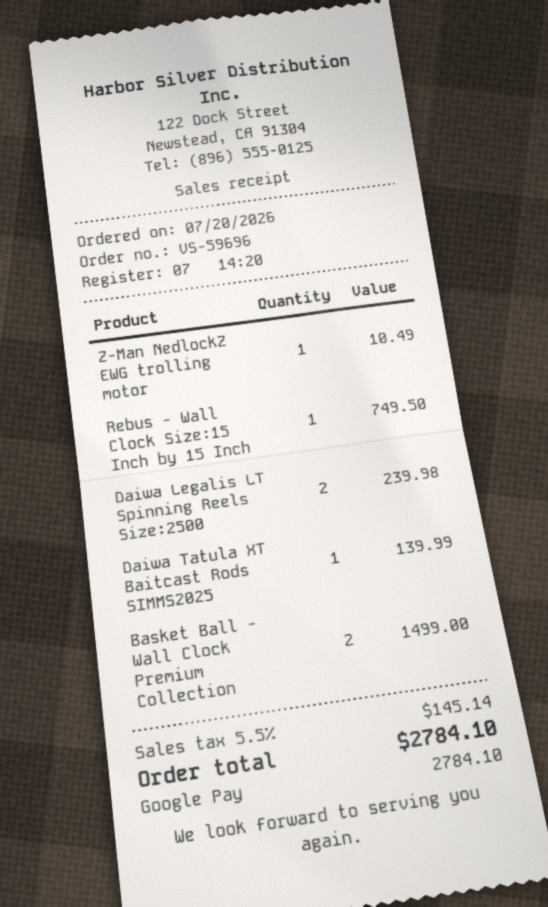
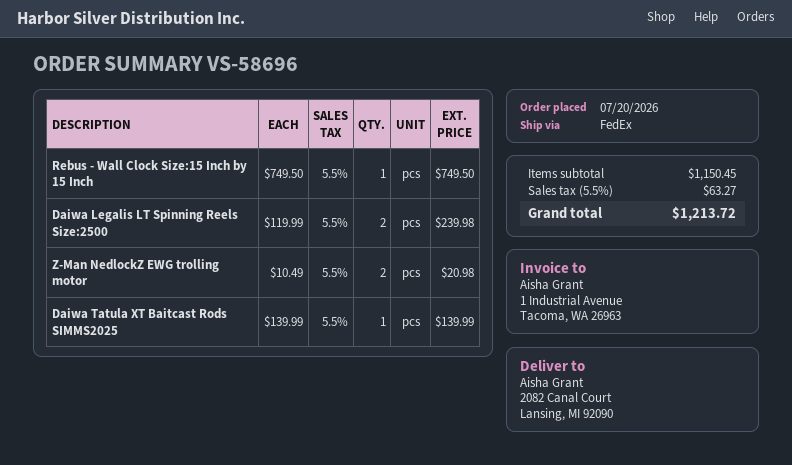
order number: VS-59696 -> VS-58696
Z-Man NedlockZ EWG trolling motor: 1 for 10.49 -> 2 for 20.98
Basket Ball - Wall Clock Premium Collection: 2 for 1499.00 -> none
tax: 5.5% = 145.14 -> 5.5% = 63.27
total: 2784.10 -> 1213.72

